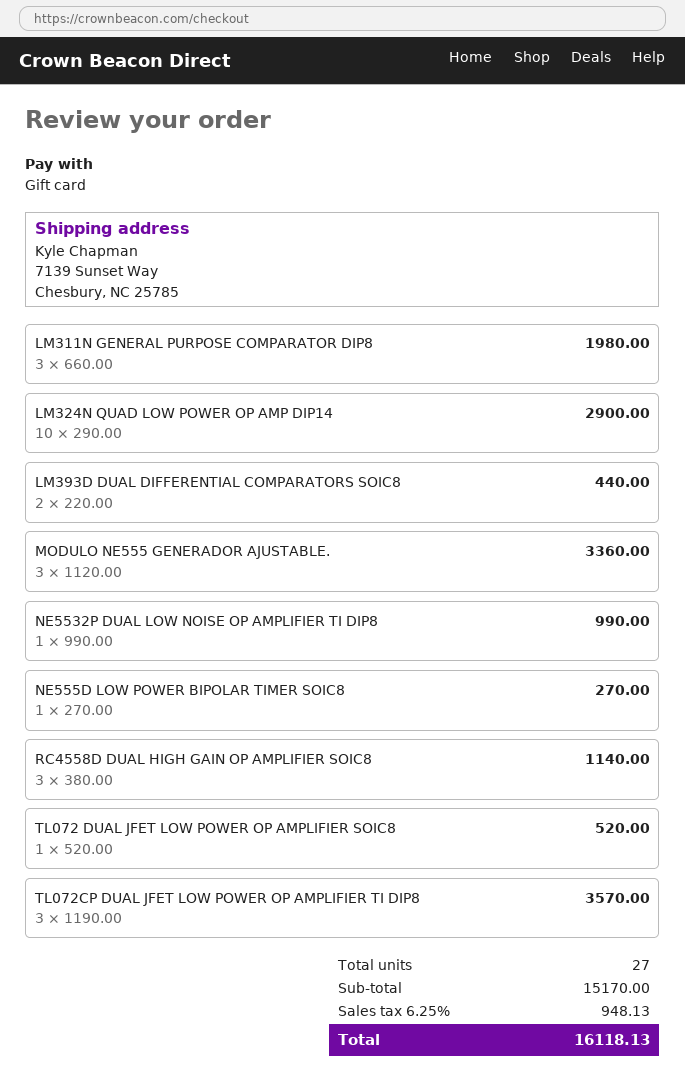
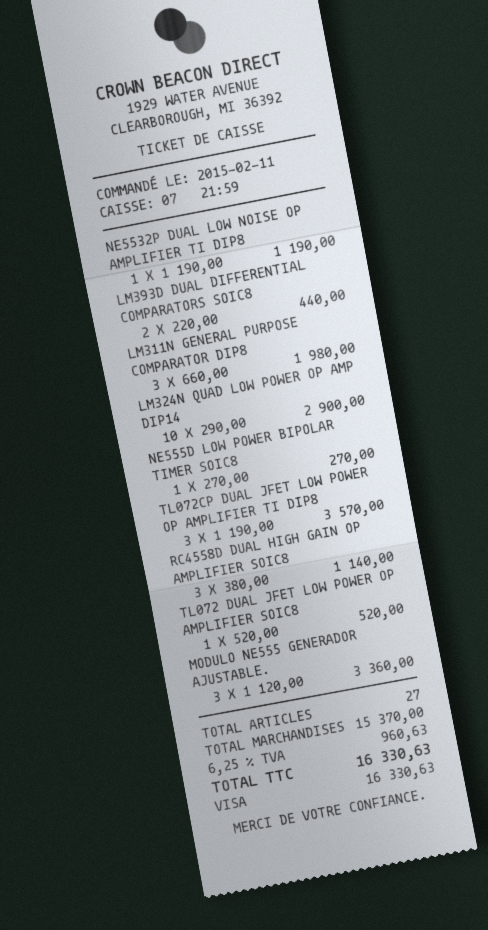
payment method: gift card -> Visa
NE5532P DUAL LOW NOISE OP AMPLIFIER TI DIP8: 1 x 990.00 = 990.00 -> 1 x 1190.00 = 1190.00
subtotal: 15170.00 -> 15370.00
tax: 6.25% = 948.13 -> 6.25% = 960.63
total: 16118.13 -> 16330.63

